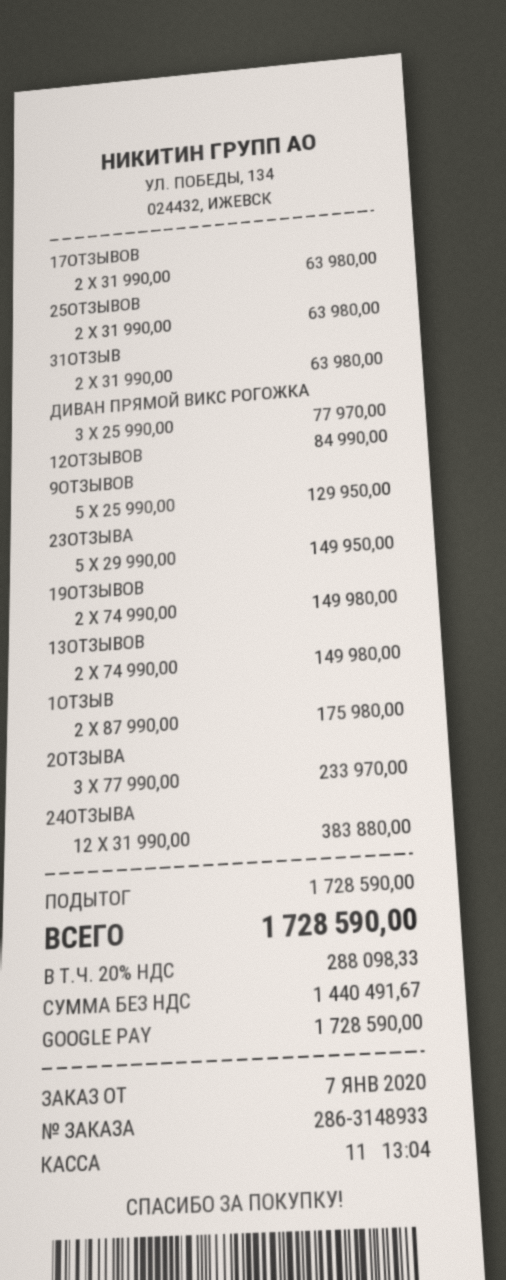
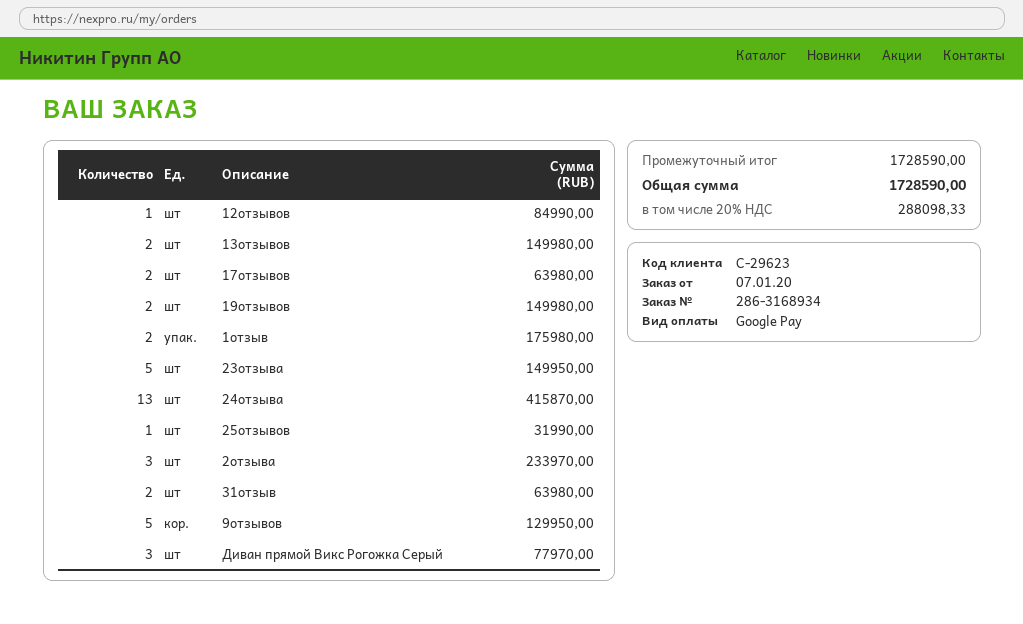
order number: 286-3148933 -> 286-3168934
25ОТЗЫВОВ: 2 for 63980.00 -> 1 for 31990.00
24ОТЗЫВА: 12 for 383880.00 -> 13 for 415870.00

